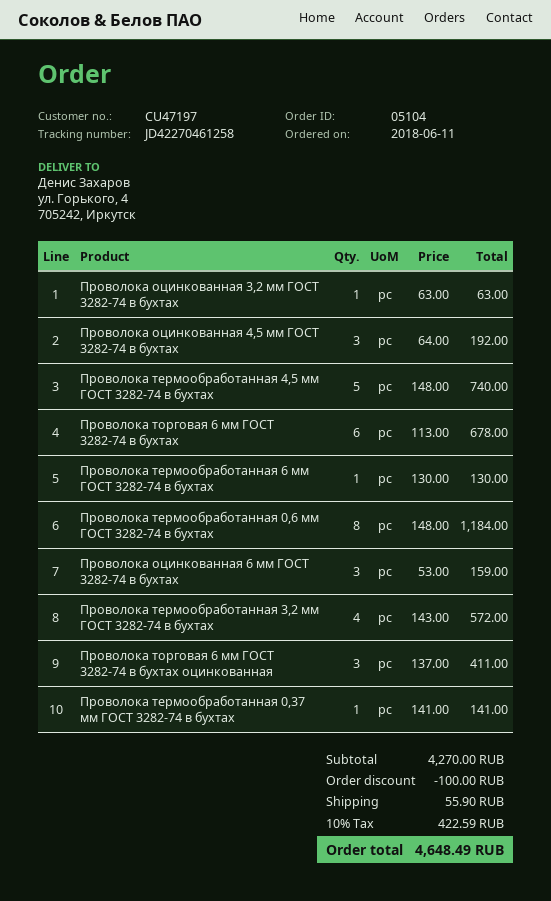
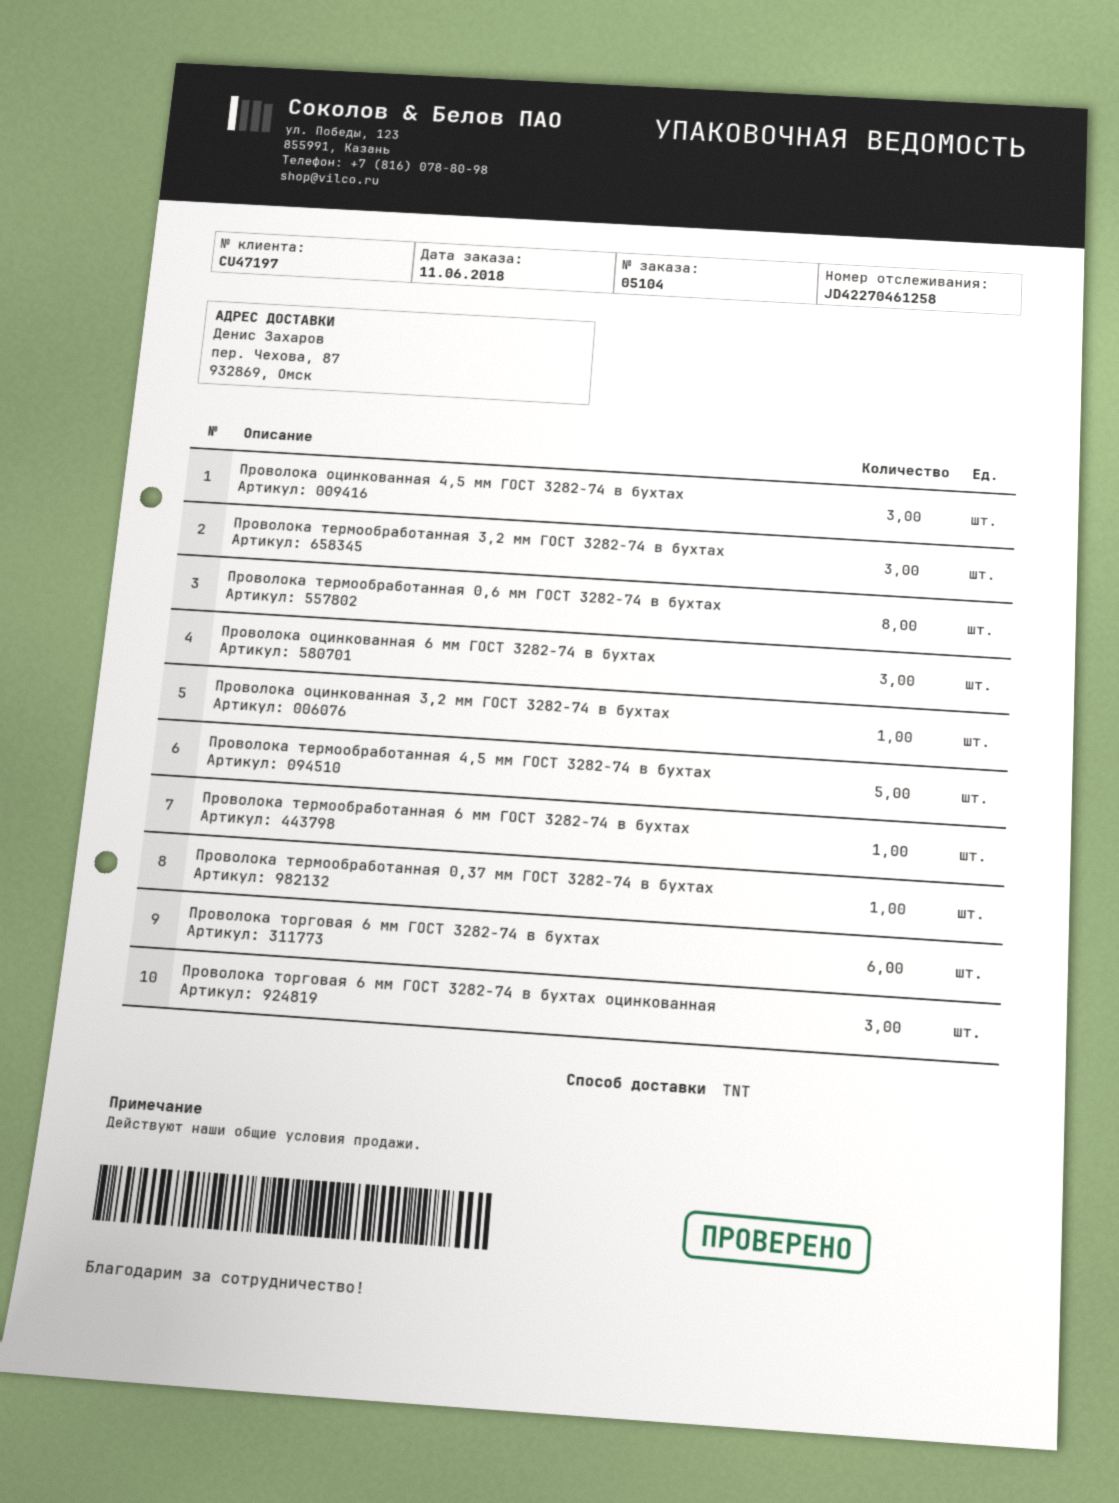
ship to: ул. Горького, 4, 705242, Иркутск -> пер. Чехова, 87, 932869, Омск
Проволока термообработанная 3,2 мм ГОСТ 3282-74 в бухтах: 4 -> 3

